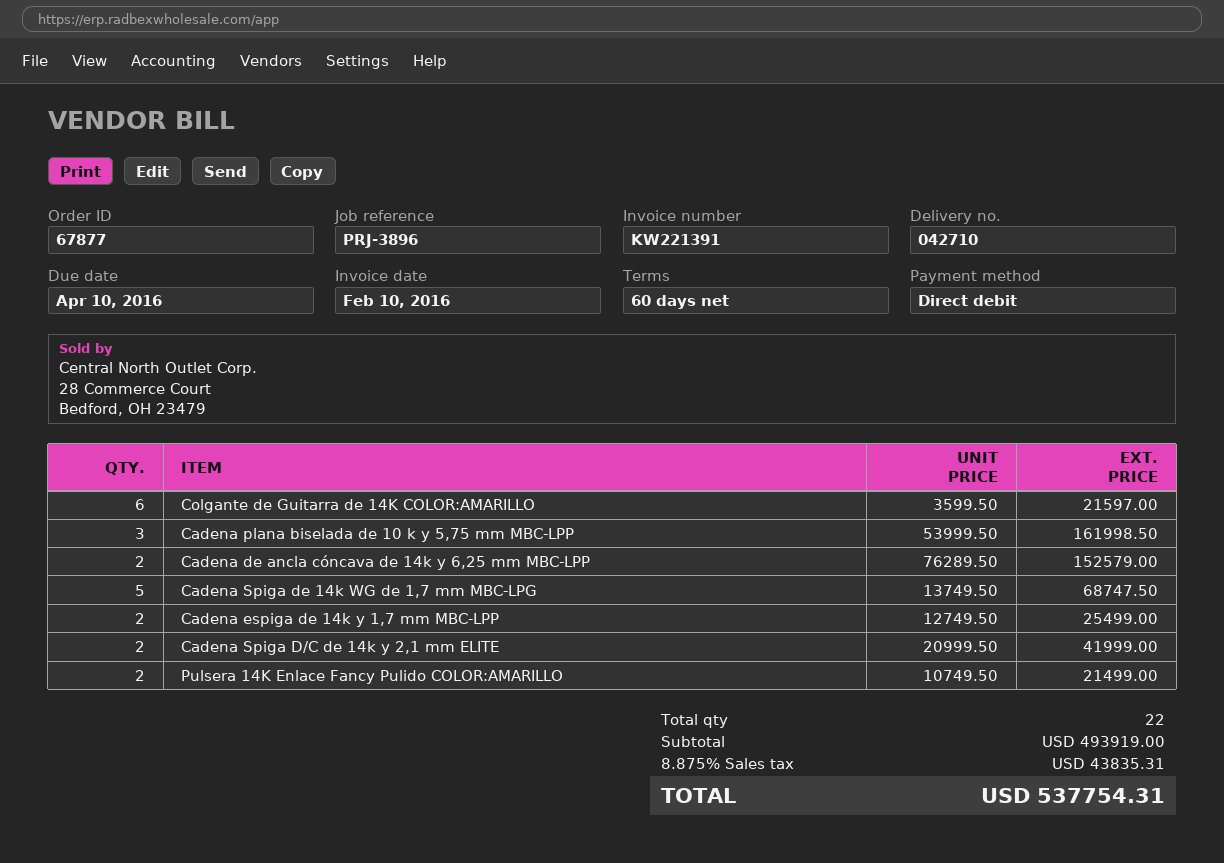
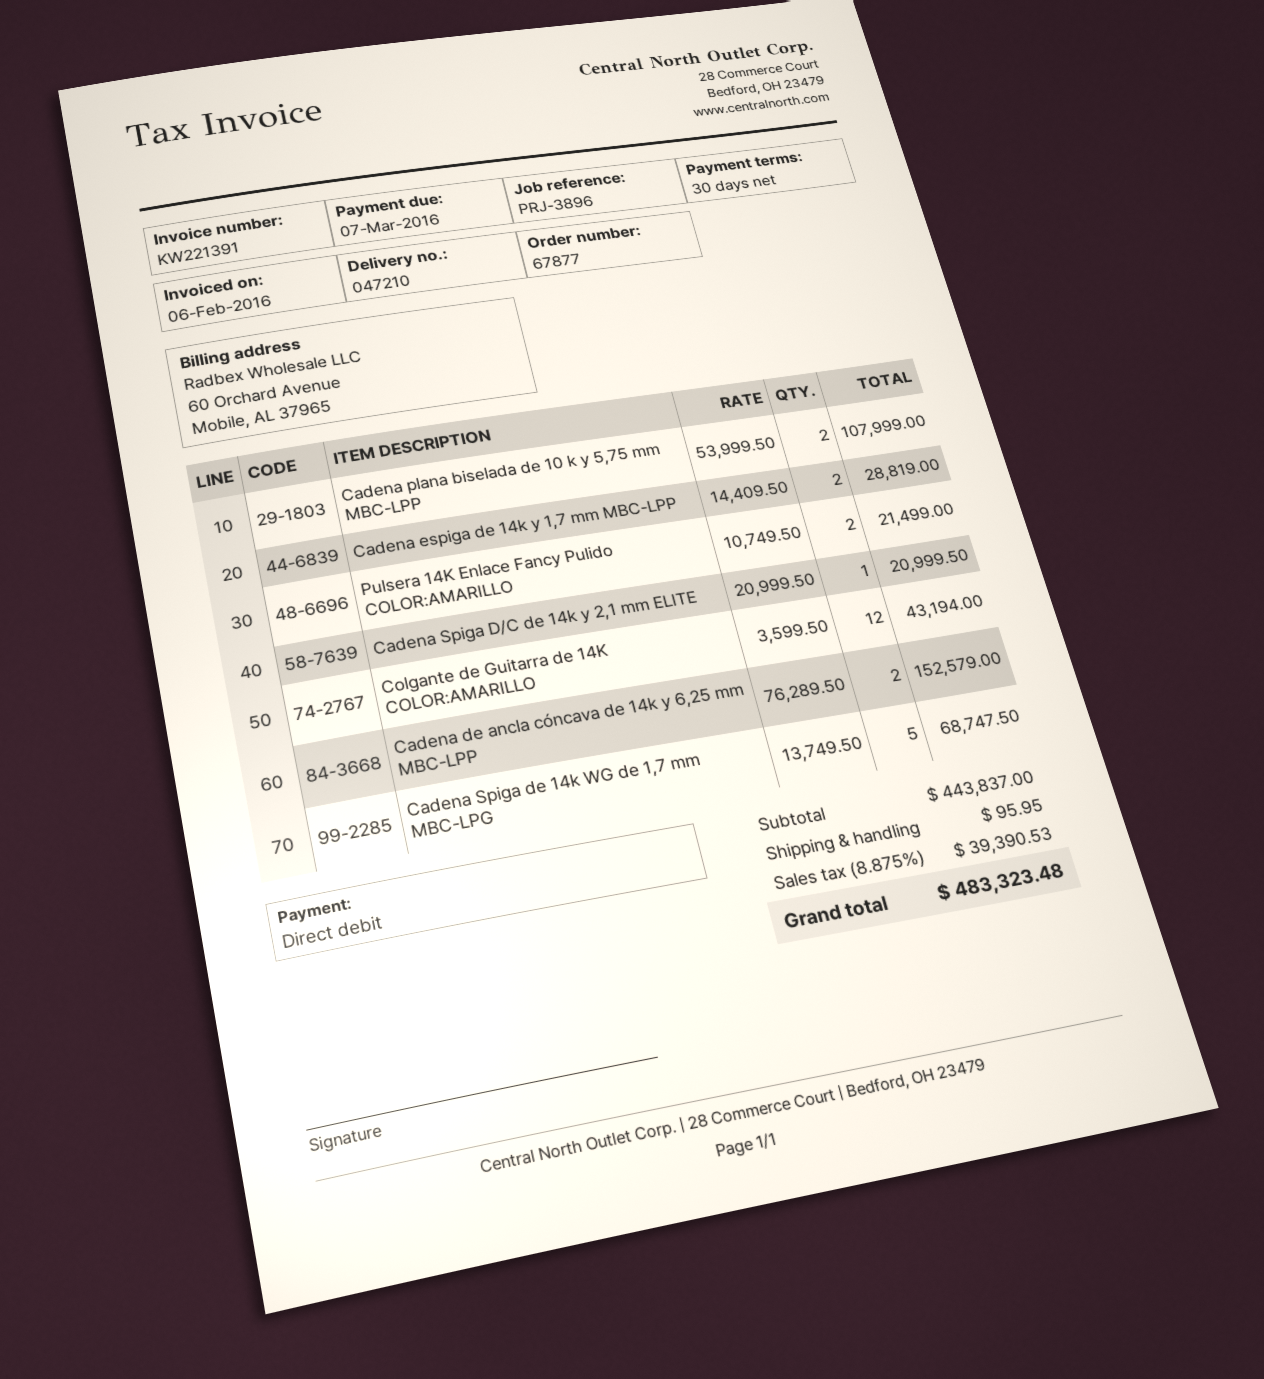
delivery note number: 042710 -> 047210
invoice date: 2016-02-10 -> 2016-02-06
payment terms: 60 days -> 30 days
due date: 2016-04-10 -> 2016-03-07
Colgante de Guitarra de 14K COLOR:AMARILLO: 6 x 3599.50 = 21597.00 -> 12 x 3599.50 = 43194.00
Cadena plana biselada de 10 k y 5,75 mm MBC-LPP: 3 x 53999.50 = 161998.50 -> 2 x 53999.50 = 107999.00
Cadena espiga de 14k y 1,7 mm MBC-LPP: 2 x 12749.50 = 25499.00 -> 2 x 14409.50 = 28819.00
Cadena Spiga D/C de 14k y 2,1 mm ELITE: 2 x 20999.50 = 41999.00 -> 1 x 20999.50 = 20999.50
subtotal: 493919.00 -> 443837.00
shipping: none -> 95.95
tax: 8.875% = 43835.31 -> 8.875% = 39390.53
total: 537754.31 -> 483323.48

